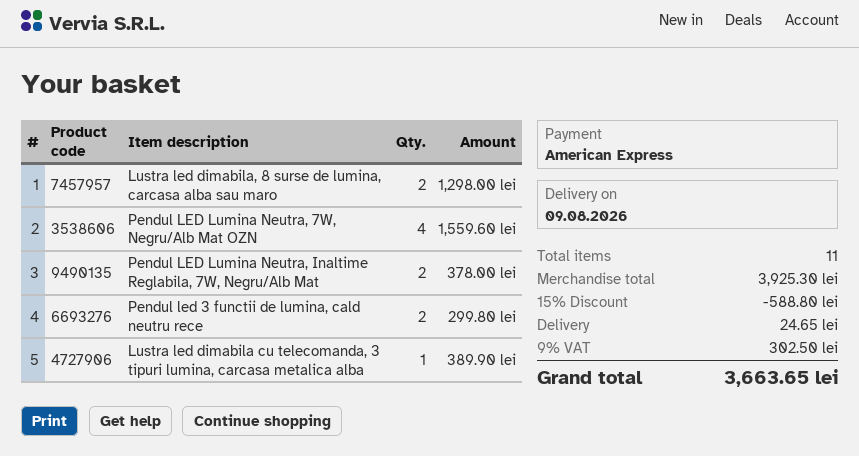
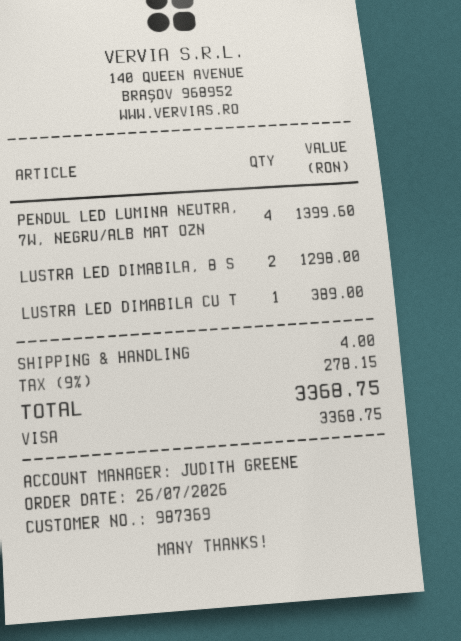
payment method: American Express -> Visa
Pendul LED Lumina Neutra, 7W, Negru/Alb Mat OZN: 4 for 1559.60 -> 4 for 1399.60
Pendul LED Lumina Neutra, Inaltime Reglabila, 7W, Negru/Alb Mat: 2 for 378.00 -> none
Pendul led 3 functii de lumina, cald neutru rece: 2 for 299.80 -> none
Lustra led dimabila cu telecomanda, 3 tipuri lumina, carcasa metalica alba: 1 for 389.90 -> 1 for 389.00
discount: 15% = 588.80 -> none
shipping: 24.65 -> 4.00
tax: 9% = 302.50 -> 9% = 278.15
total: 3663.65 -> 3368.75

